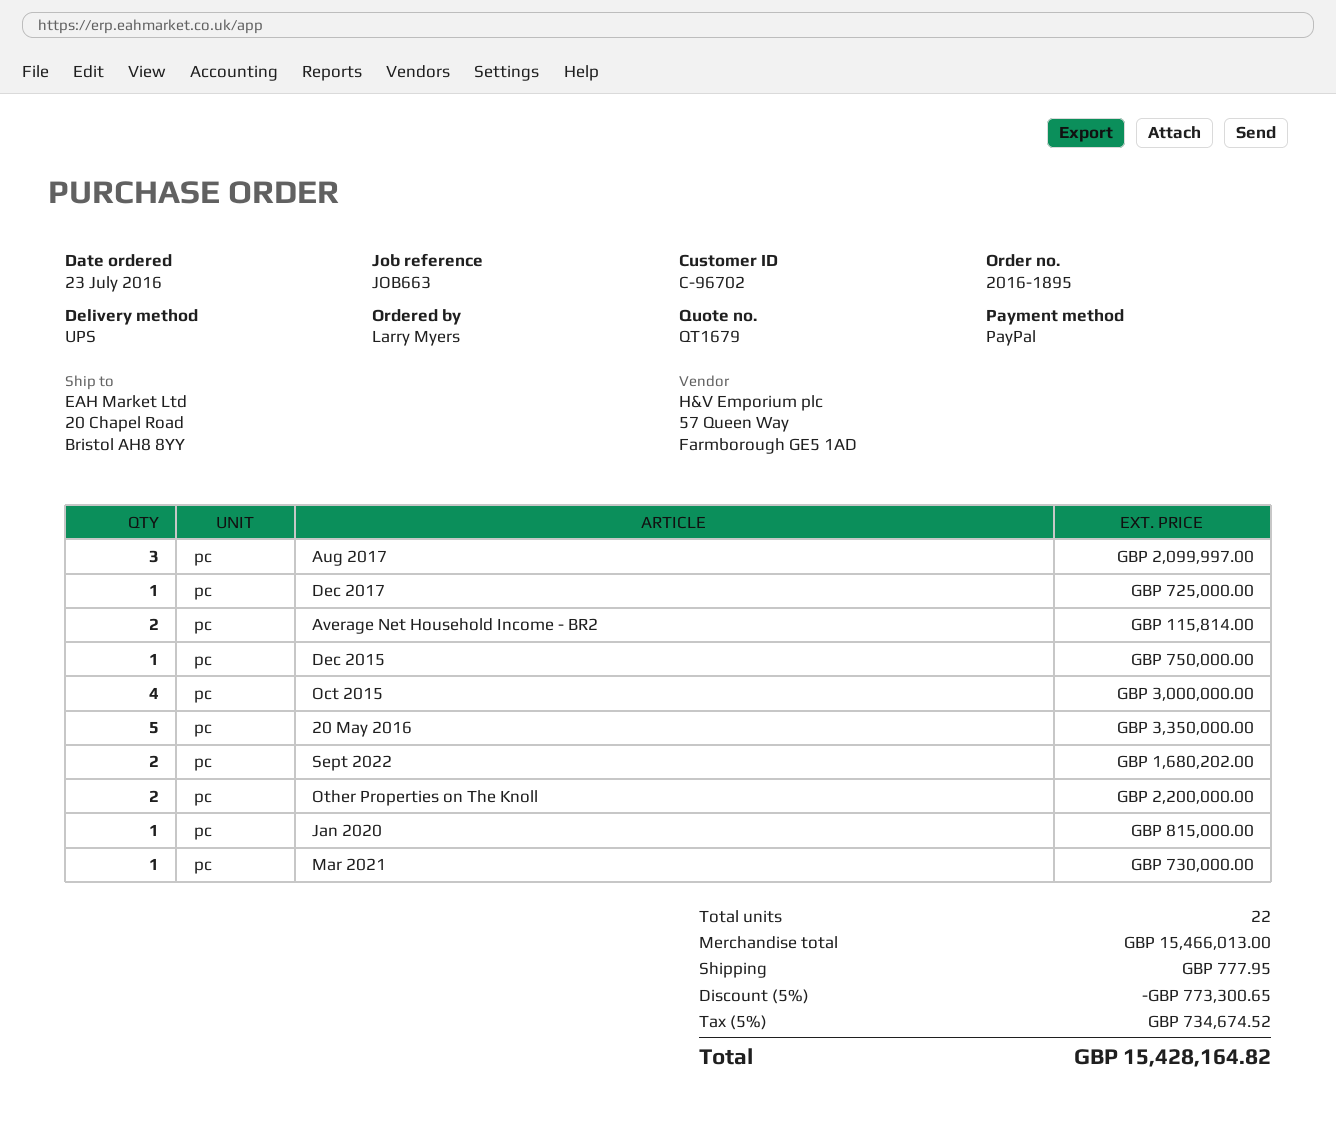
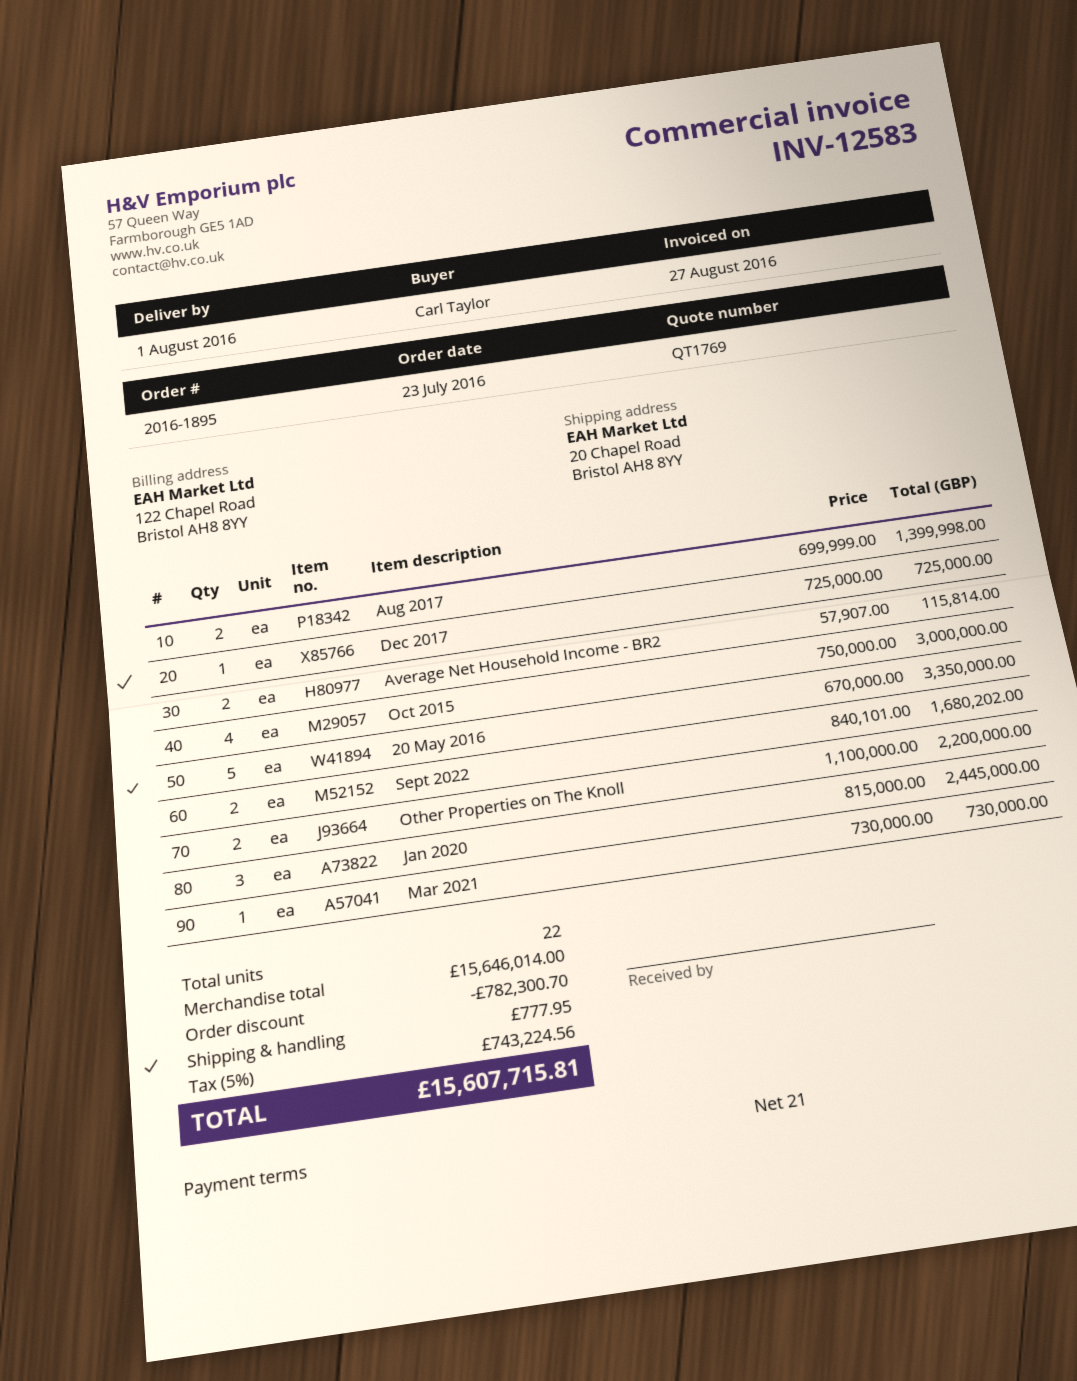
quote number: QT1679 -> QT1769
ordered by: Larry Myers -> Carl Taylor
Aug 2017: 3 for 2099997.00 -> 2 for 1399998.00
Dec 2015: 1 for 750000.00 -> none
Jan 2020: 1 for 815000.00 -> 3 for 2445000.00
subtotal: 15466013.00 -> 15646014.00
discount: 773300.65 -> 782300.70
tax: 5% = 734674.52 -> 5% = 743224.56
total: 15428164.82 -> 15607715.81

